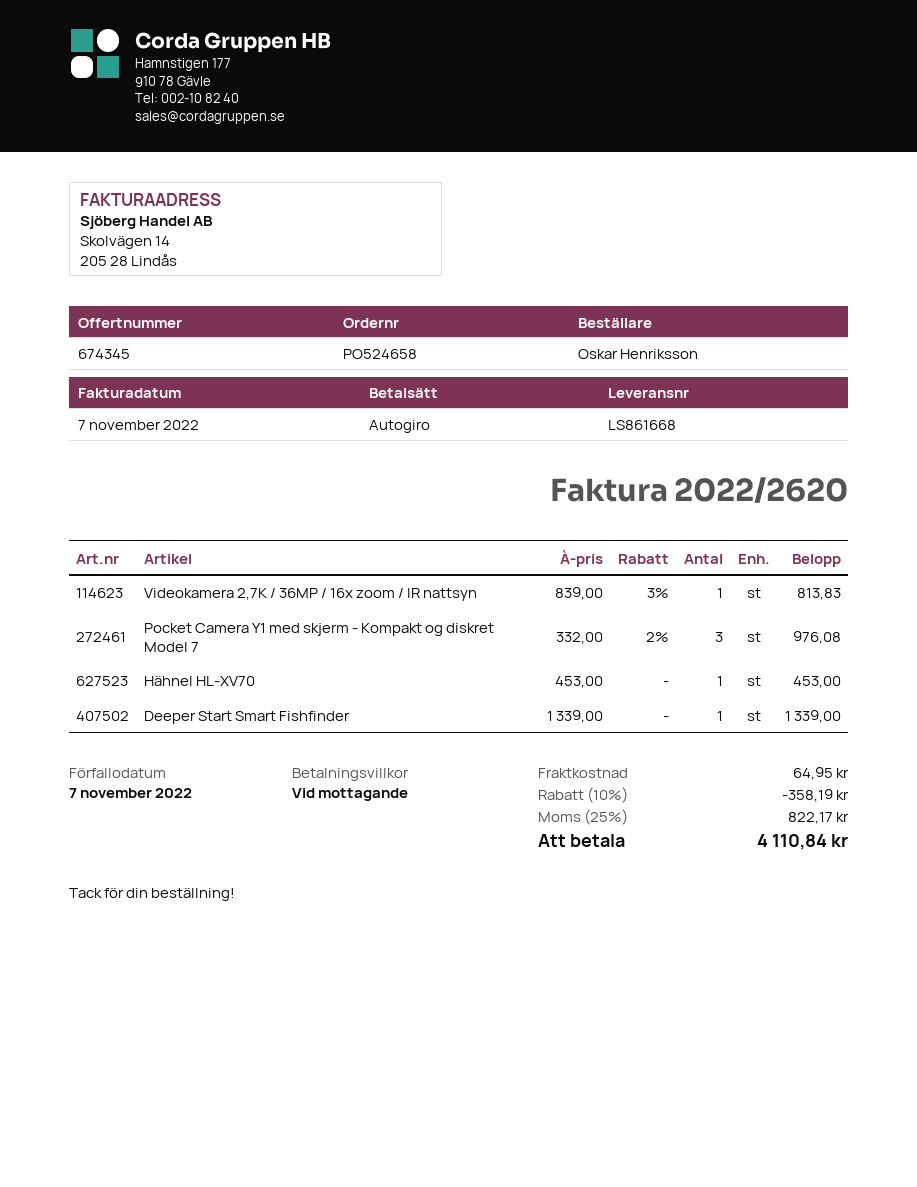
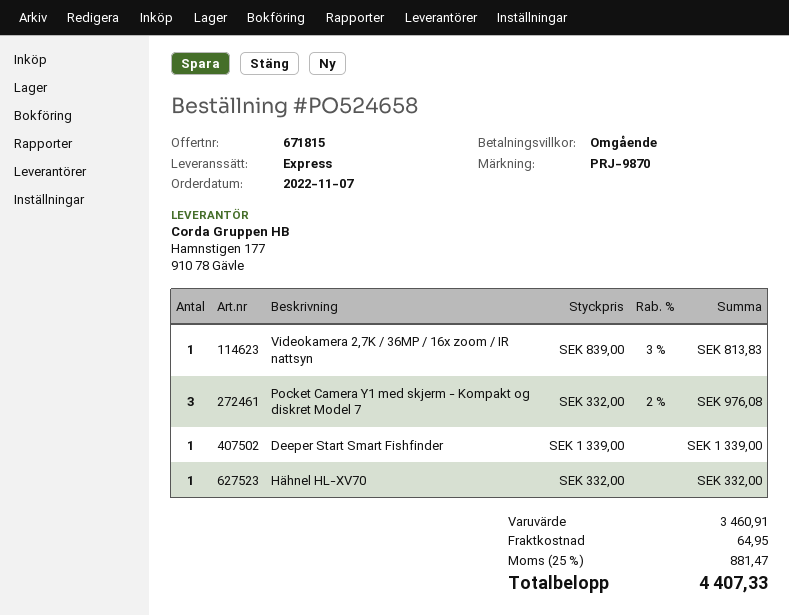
quote number: 674345 -> 671815
Hähnel HL-XV70: 1 x 453.00 = 453.00 -> 1 x 332.00 = 332.00
discount: 10% = 358.19 -> none
tax: 25% = 822.17 -> 25% = 881.47
total: 4110.84 -> 4407.33

